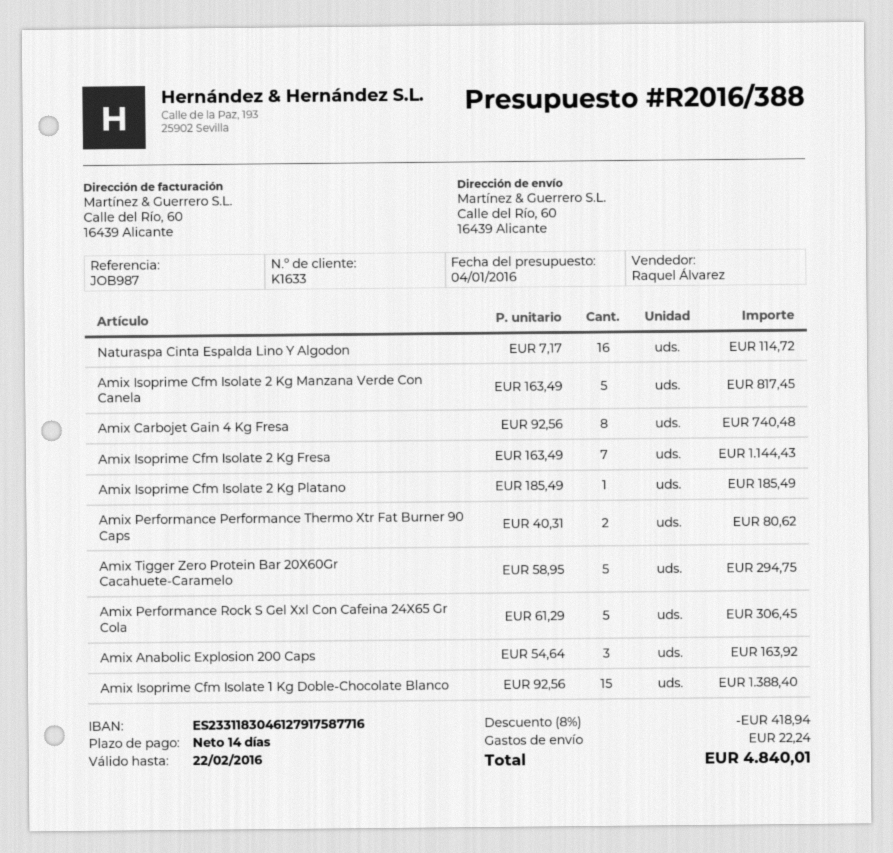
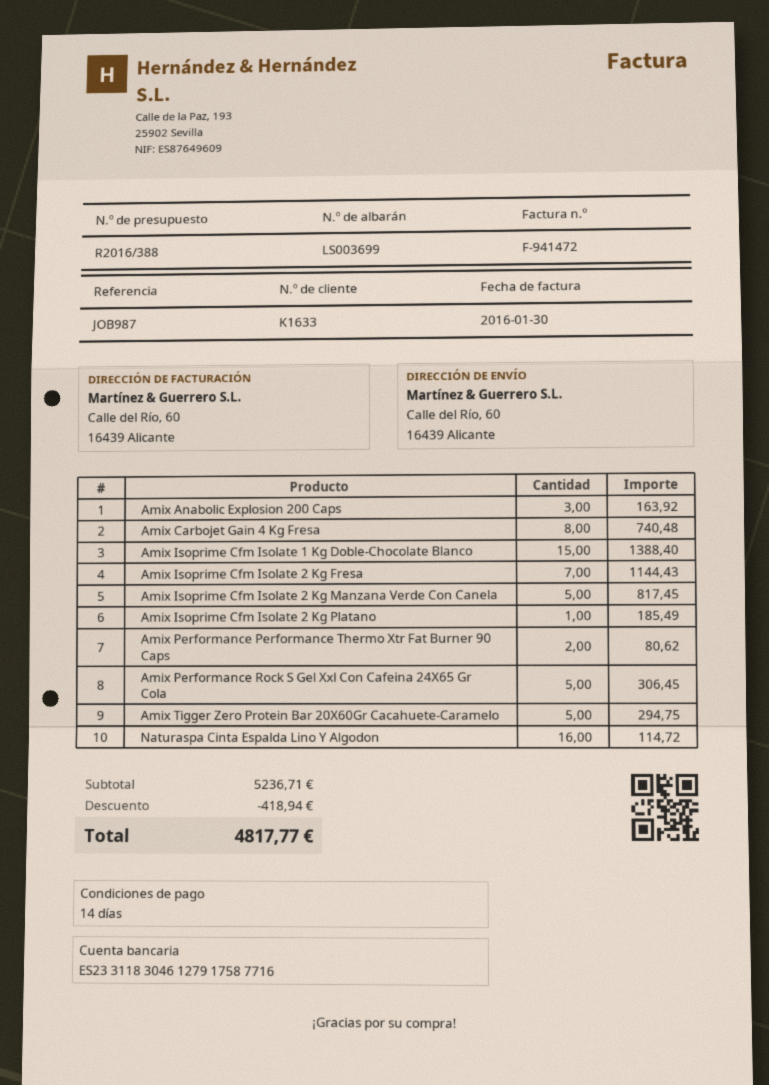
shipping: 22.24 -> none
total: 4840.01 -> 4817.77

